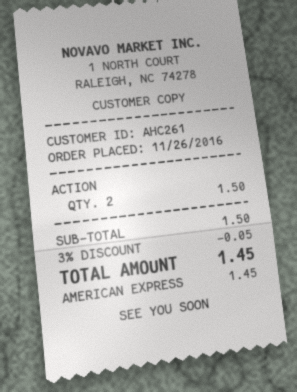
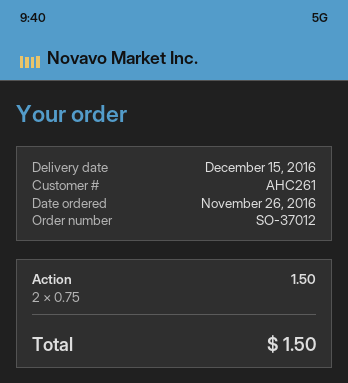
discount: 3% = 0.05 -> none
total: 1.45 -> 1.50

